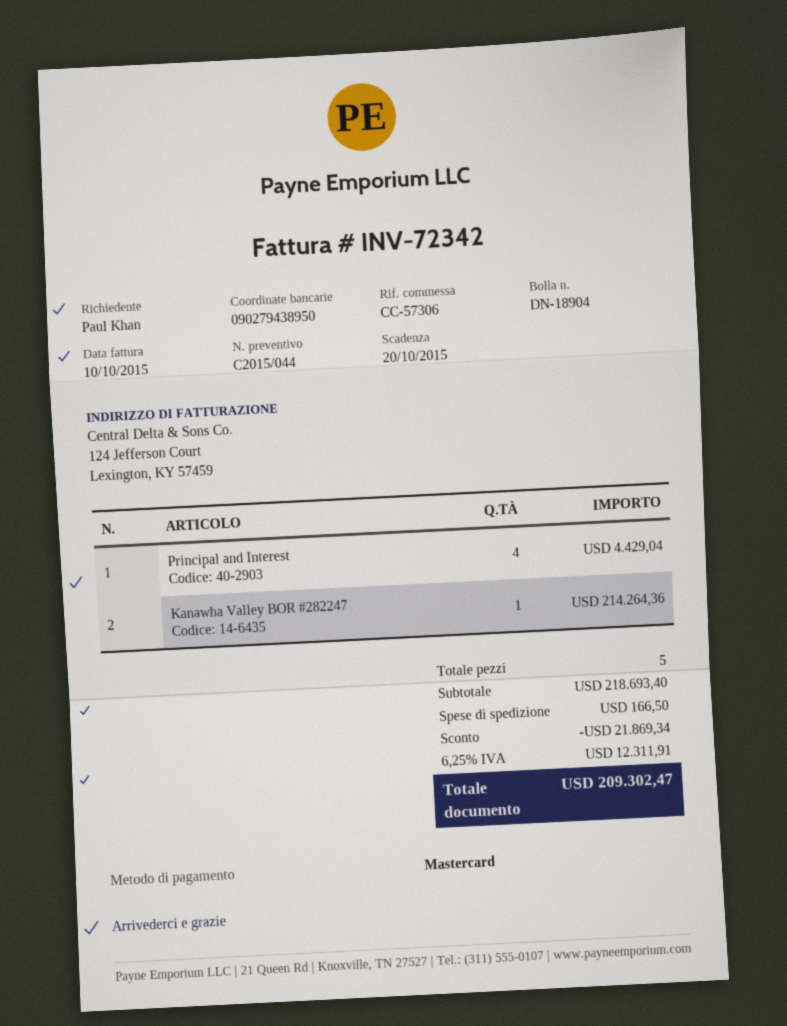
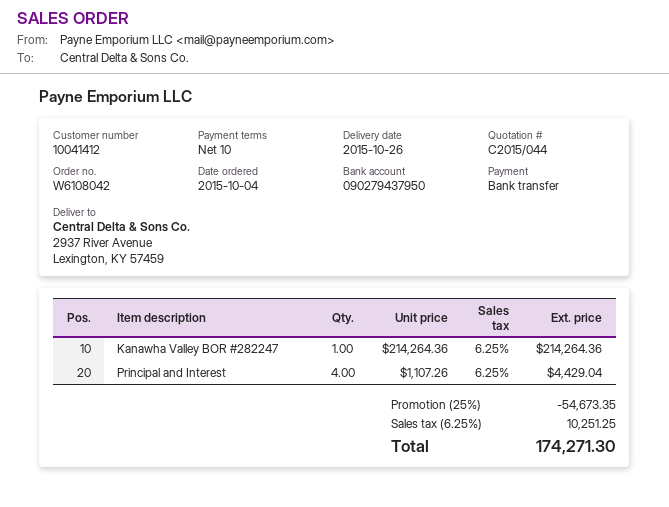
payment method: Mastercard -> bank transfer
bank account: 090279438950 -> 090279437950
discount: 21869.34 -> 54673.35
shipping: 166.50 -> none
tax: 6.25% = 12311.91 -> 6.25% = 10251.25
total: 209302.47 -> 174271.30

